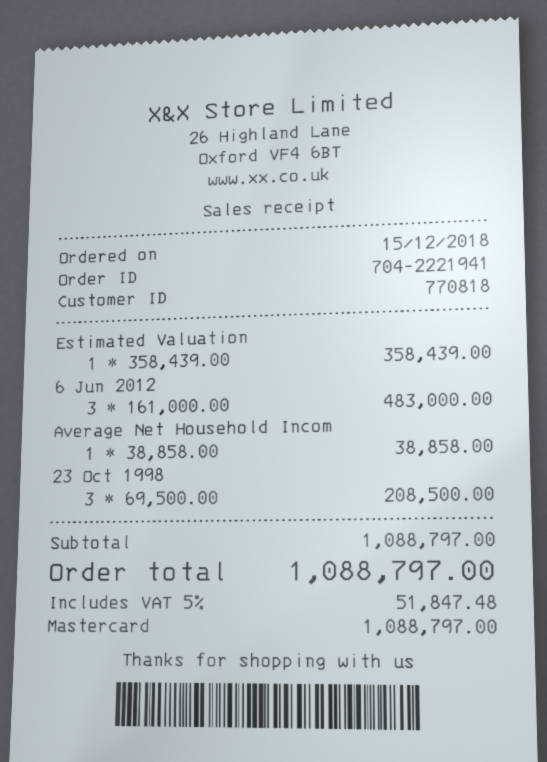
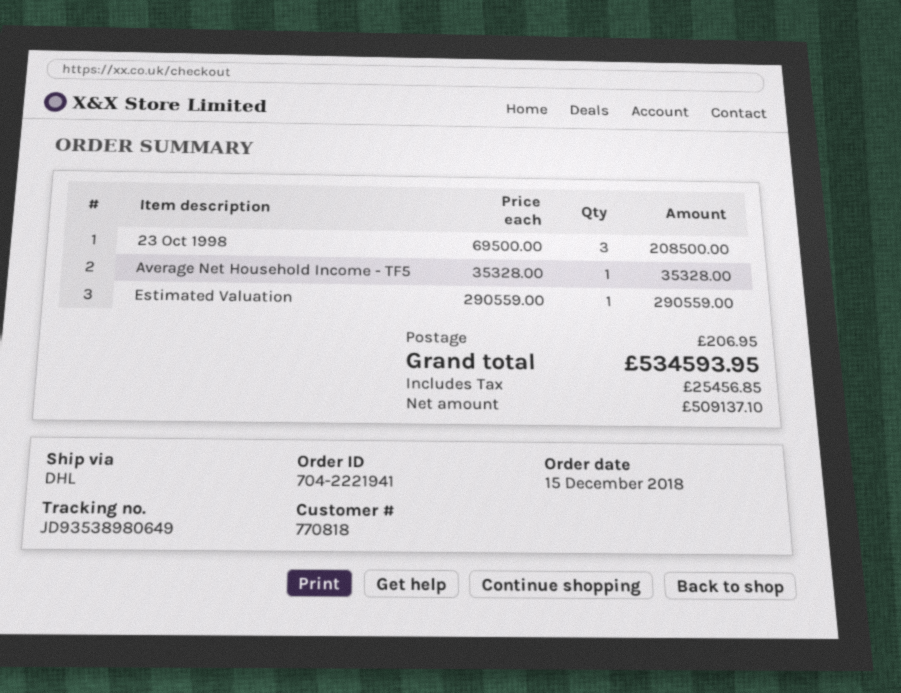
Estimated Valuation: 1 x 358439.00 = 358439.00 -> 1 x 290559.00 = 290559.00
6 Jun 2012: 3 x 161000.00 = 483000.00 -> none
Average Net Household Incom: 1 x 38858.00 = 38858.00 -> 1 x 35328.00 = 35328.00
shipping: none -> 206.95
tax: 51847.48 -> 25456.85
total: 1088797.00 -> 534593.95

